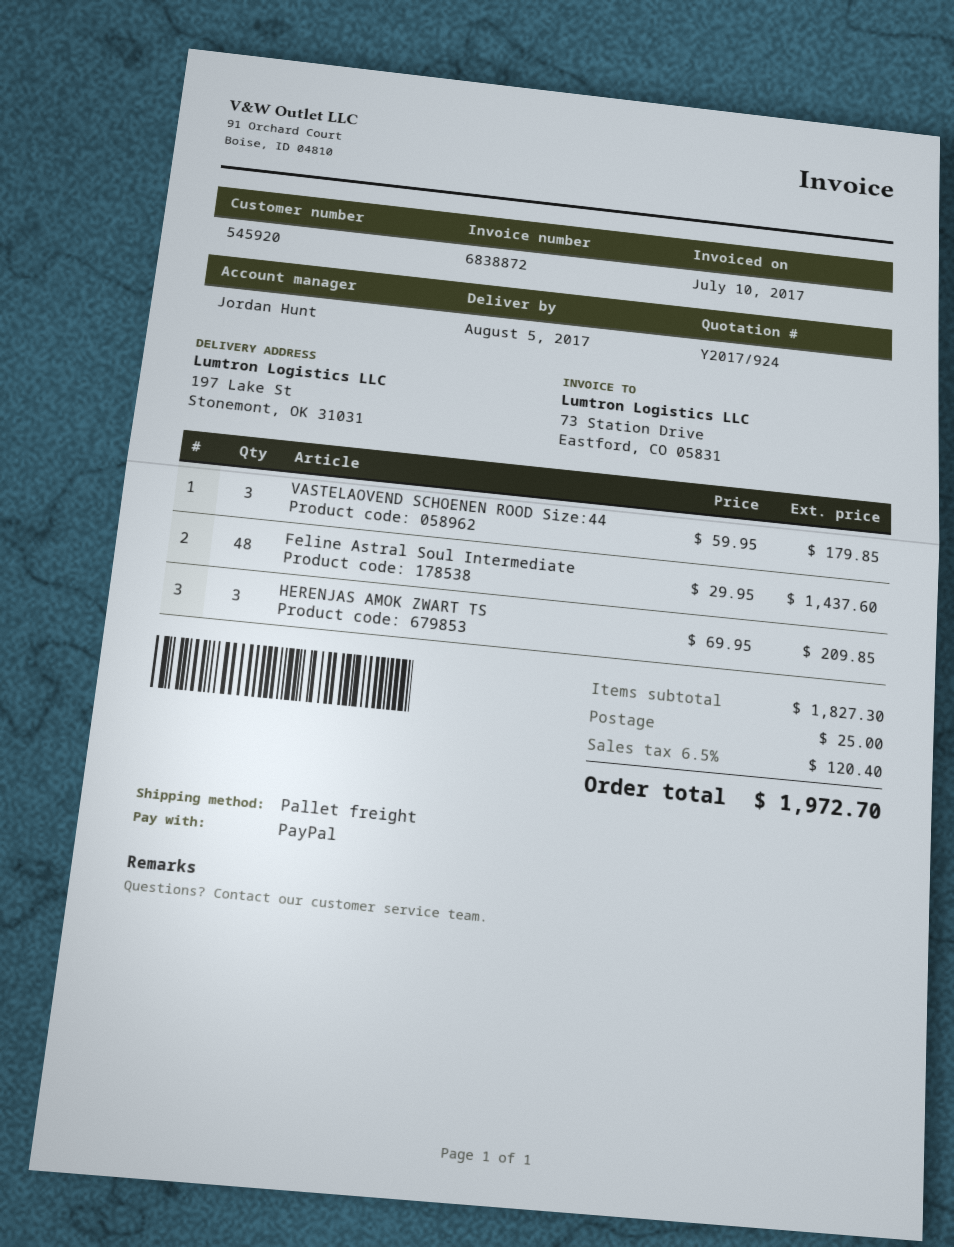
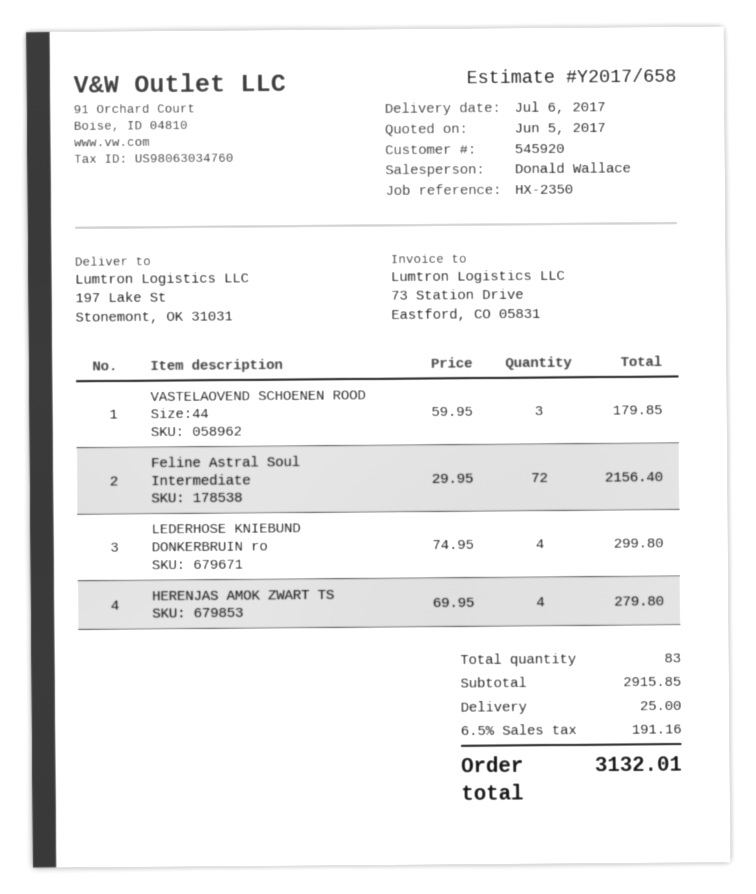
quote number: Y2017/924 -> Y2017/658
delivery date: 2017-08-05 -> 2017-07-06
sales rep: Jordan Hunt -> Donald Wallace
Feline Astral Soul Intermediate: 48 x 29.95 = 1437.60 -> 72 x 29.95 = 2156.40
HERENJAS AMOK ZWART TS: 3 x 69.95 = 209.85 -> 4 x 69.95 = 279.80
LEDERHOSE KNIEBUND DONKERBRUIN ro: none -> 4 x 74.95 = 299.80
subtotal: 1827.30 -> 2915.85
tax: 6.5% = 120.40 -> 6.5% = 191.16
total: 1972.70 -> 3132.01

